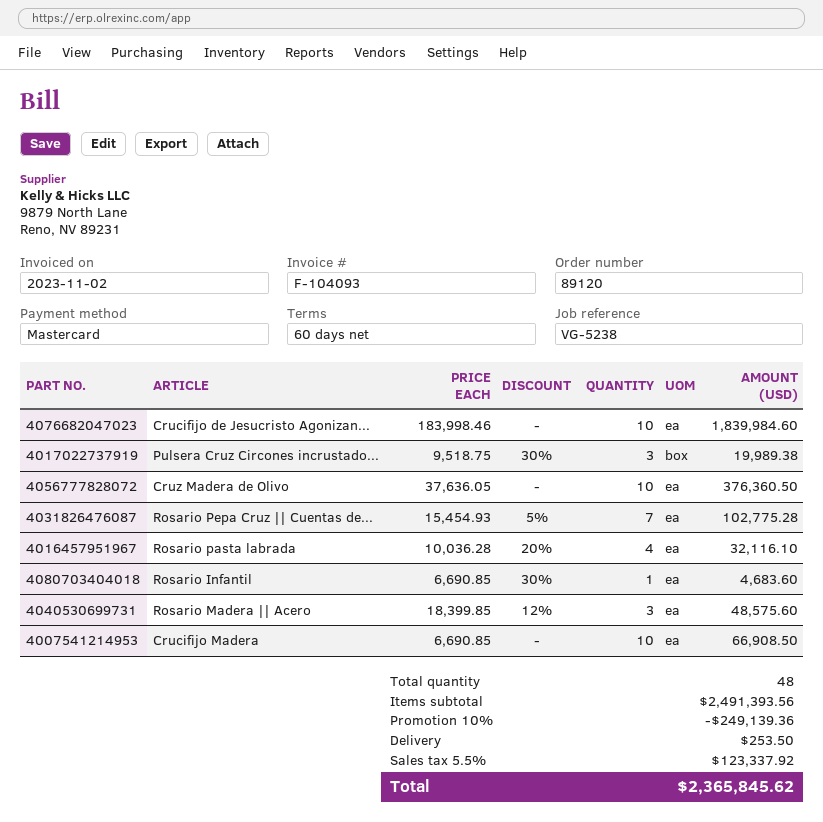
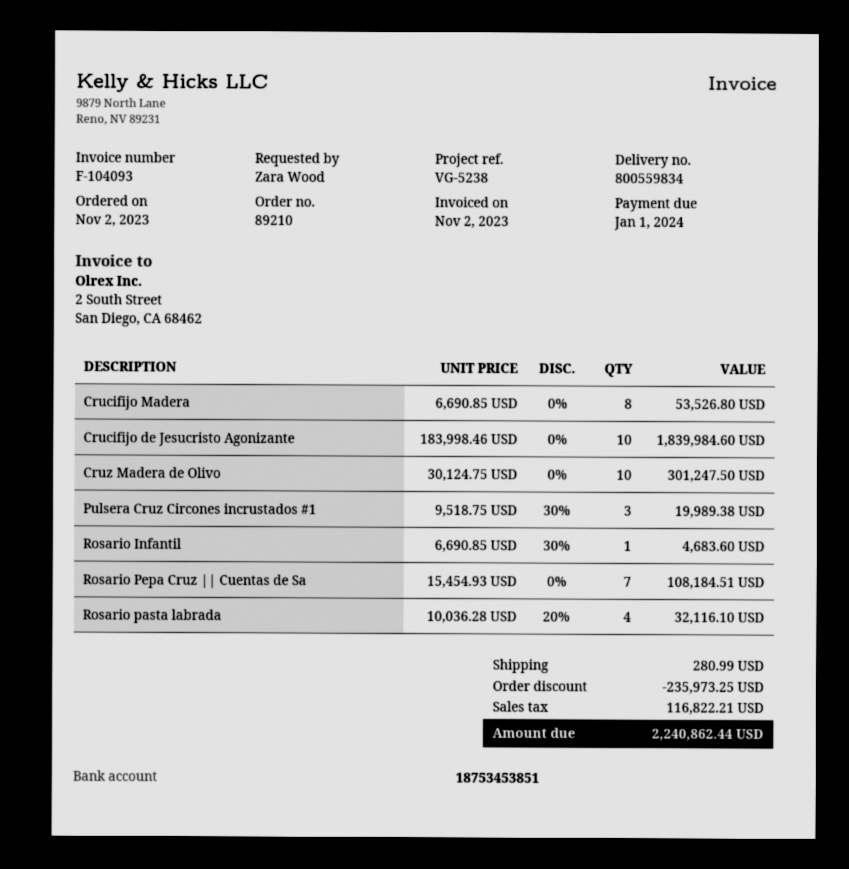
order number: 89120 -> 89210
Cruz Madera de Olivo: 10 x 37636.05 = 376360.50 -> 10 x 30124.75 = 301247.50
Rosario Pepa Cruz || Cuentas de...: 7 x 15454.93 - 5% = 102775.28 -> 7 x 15454.93 = 108184.51
Rosario Madera || Acero: 3 x 18399.85 - 12% = 48575.60 -> none
Crucifijo Madera: 10 x 6690.85 = 66908.50 -> 8 x 6690.85 = 53526.80
discount: 249139.36 -> 235973.25
shipping: 253.50 -> 280.99
tax: 123337.92 -> 116822.21
total: 2365845.62 -> 2240862.44

